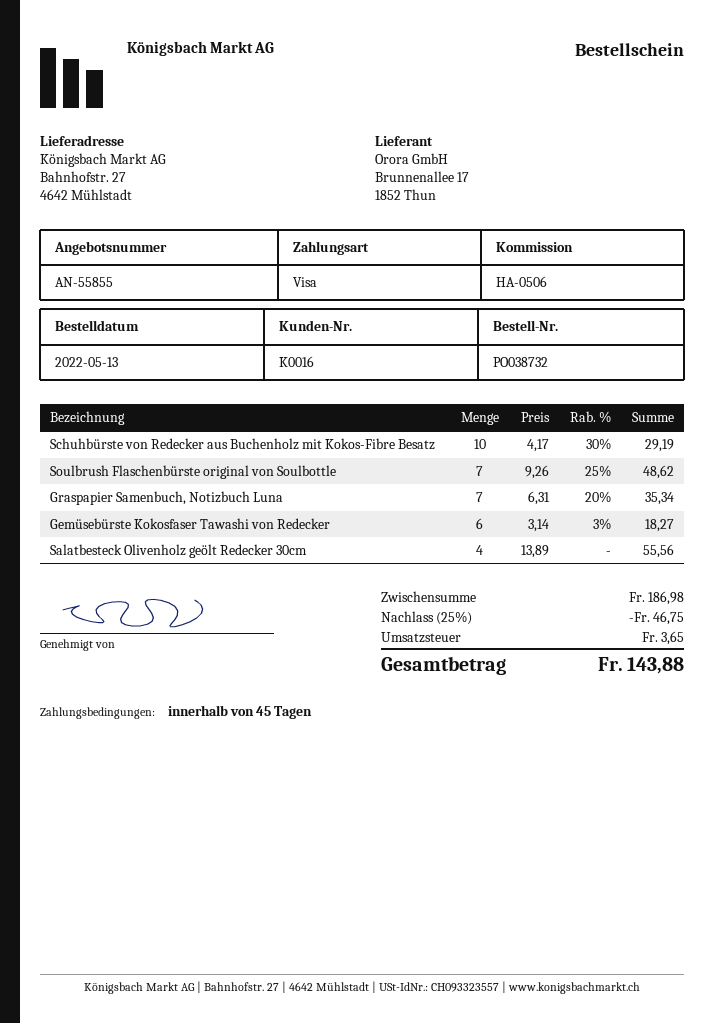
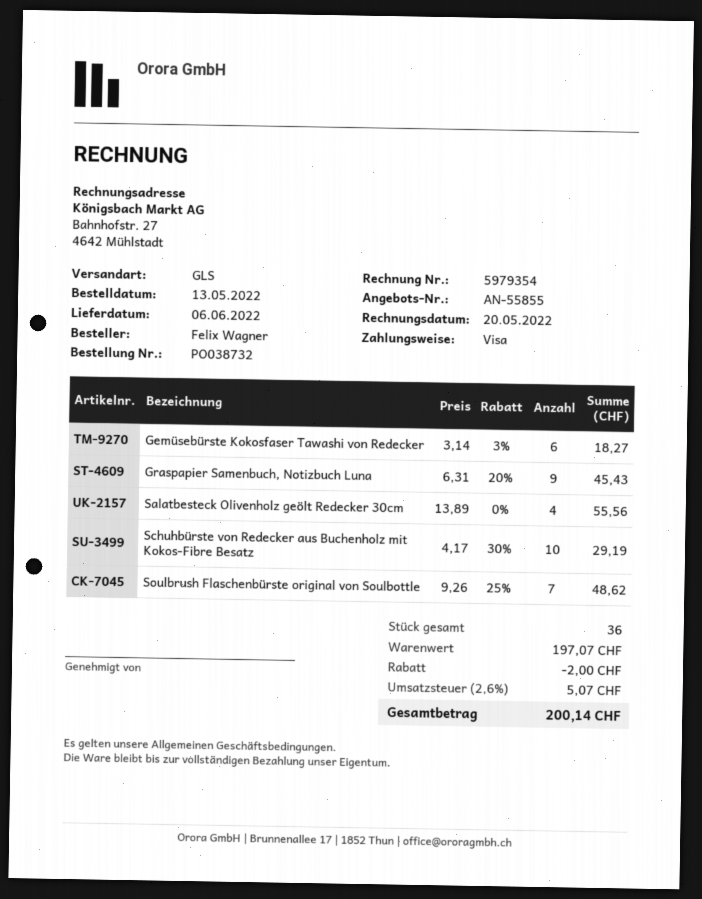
Graspapier Samenbuch, Notizbuch Luna: 7 x 6.31 - 20% = 35.34 -> 9 x 6.31 - 20% = 45.43
subtotal: 186.98 -> 197.07
discount: 46.75 -> 2.00
tax: 3.65 -> 5.07
total: 143.88 -> 200.14

